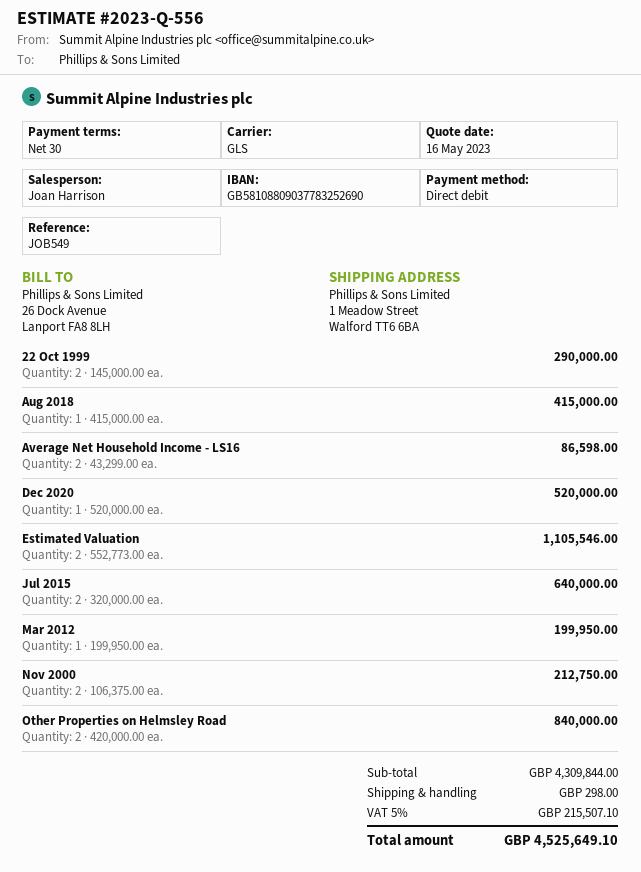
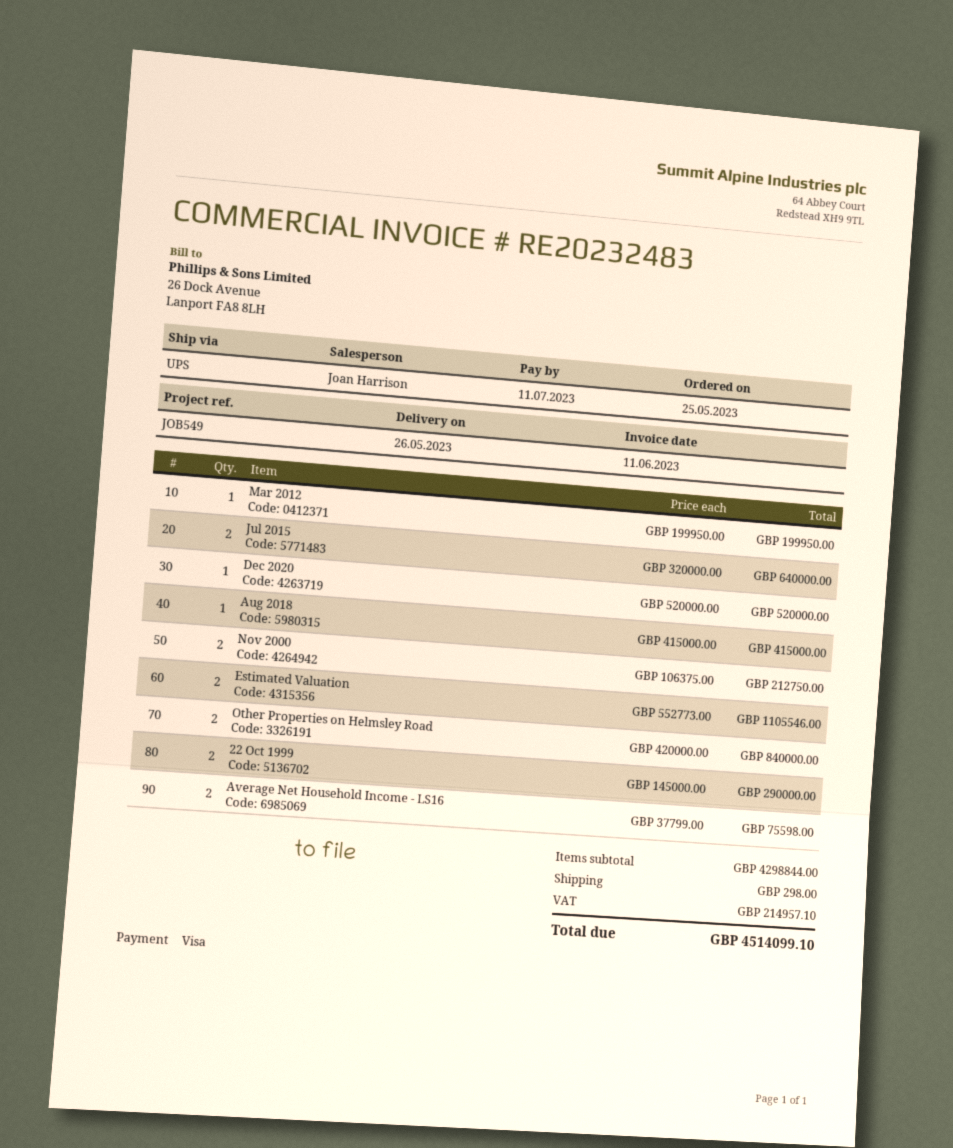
payment method: direct debit -> Visa
shipping method: GLS -> UPS
Average Net Household Income - LS16: 2 x 43299.00 = 86598.00 -> 2 x 37799.00 = 75598.00
subtotal: 4309844.00 -> 4298844.00
tax: 215507.10 -> 214957.10
total: 4525649.10 -> 4514099.10

